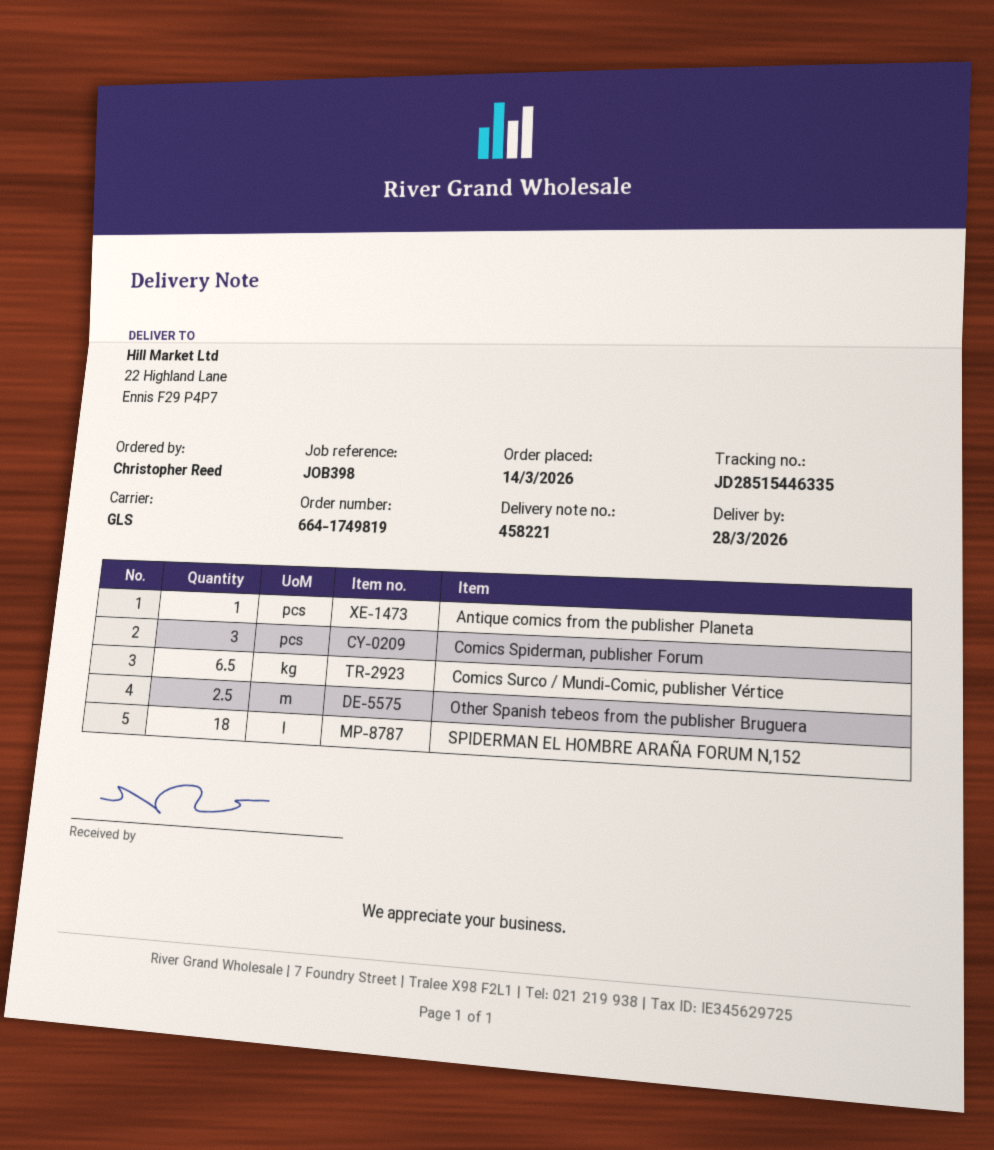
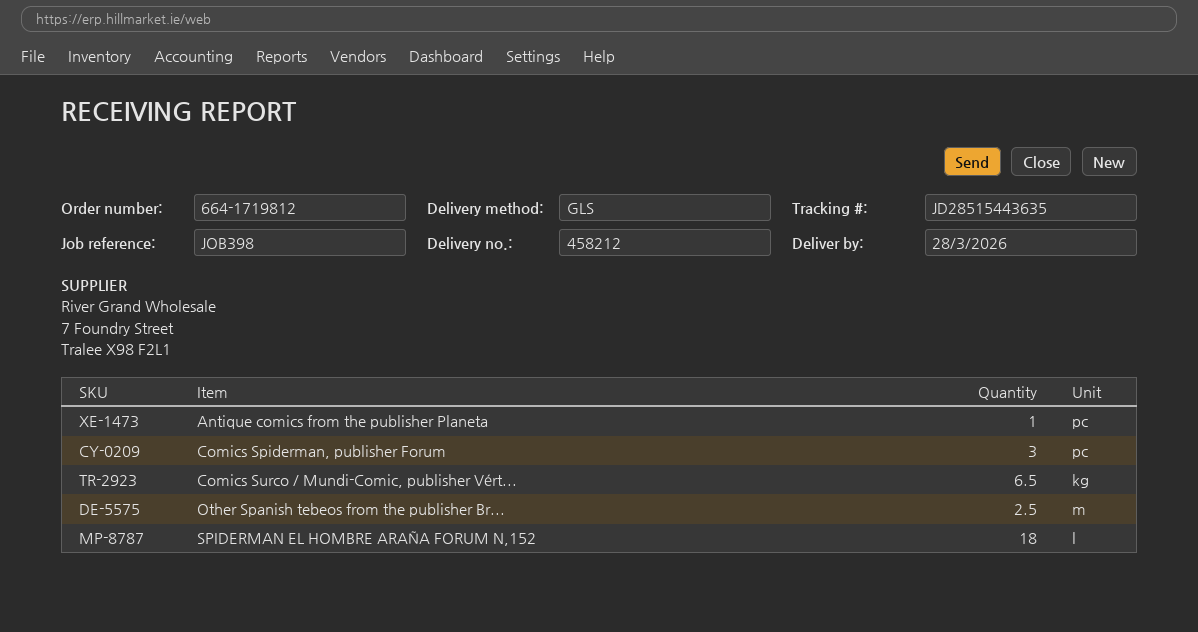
order number: 664-1749819 -> 664-1719812
delivery note number: 458221 -> 458212
tracking number: JD28515446335 -> JD28515443635

